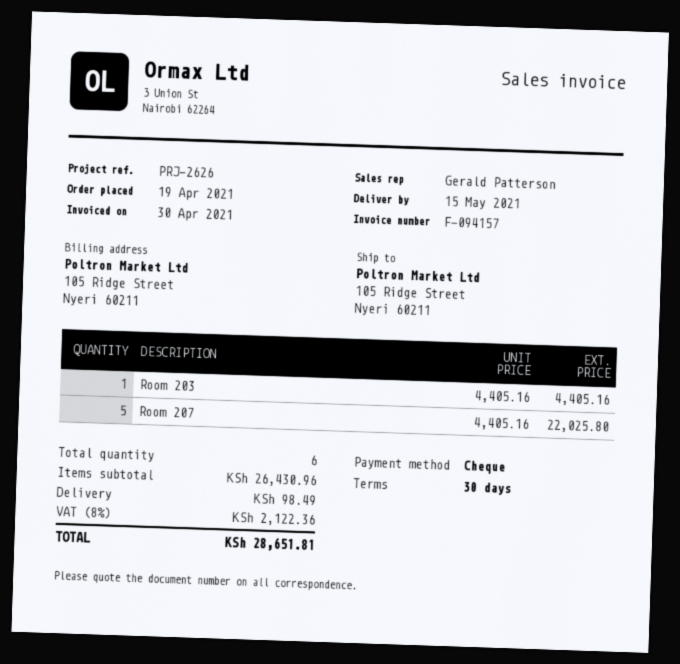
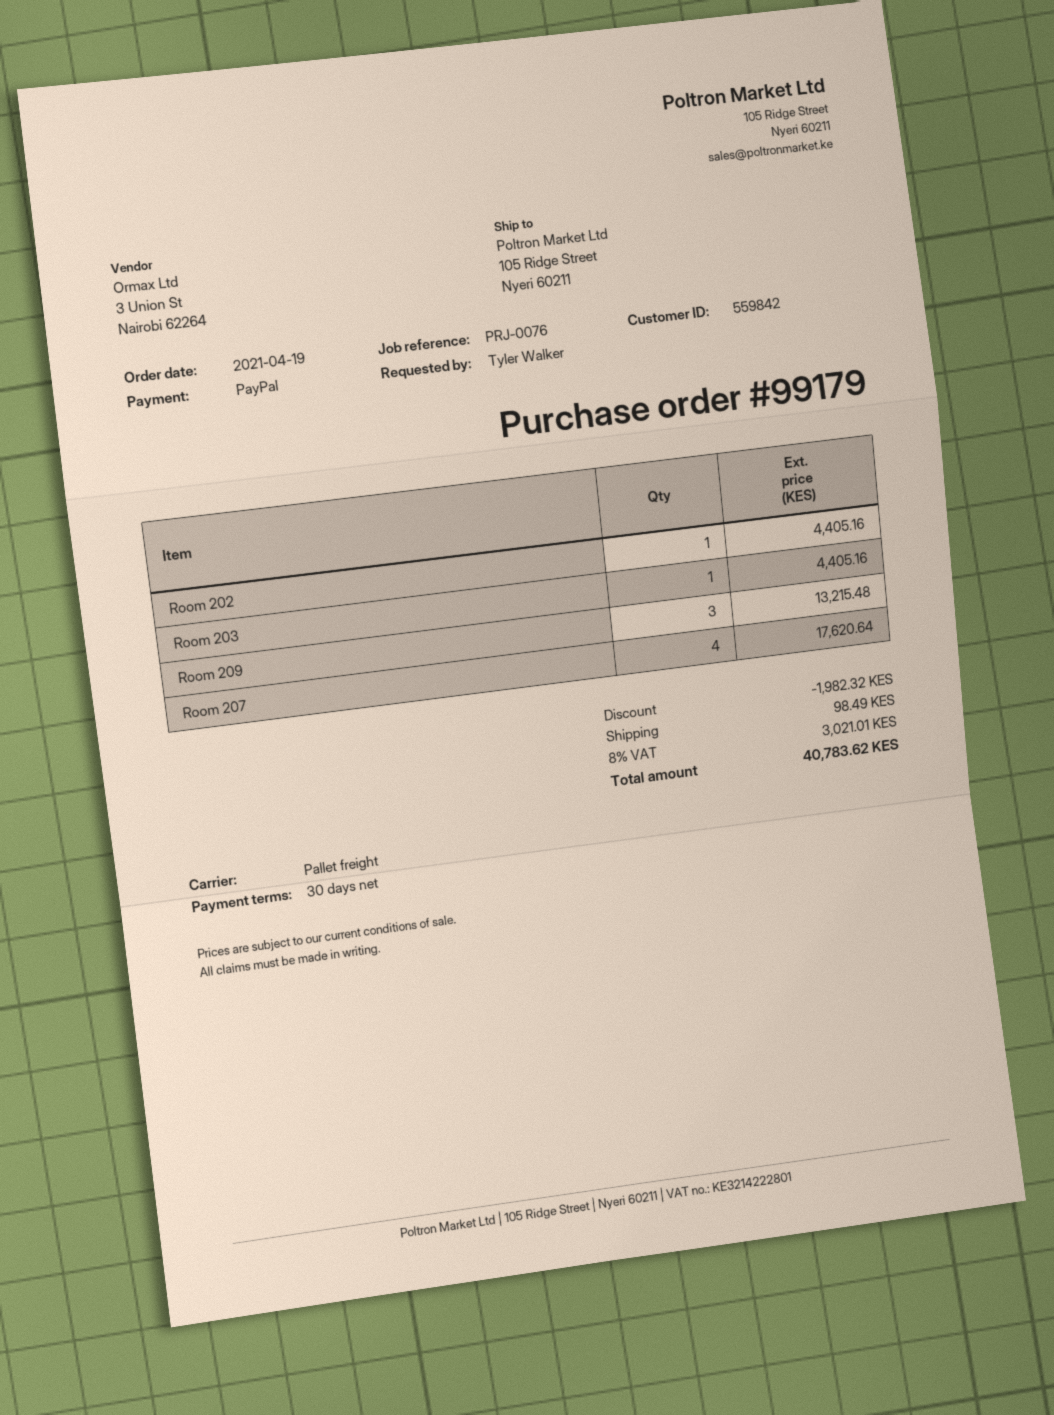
reference: PRJ-2626 -> PRJ-0076
payment method: cheque -> PayPal
Room 207: 5 for 22025.80 -> 4 for 17620.64
Room 202: none -> 1 for 4405.16
Room 209: none -> 3 for 13215.48
discount: none -> 1982.32
tax: 8% = 2122.36 -> 8% = 3021.01
total: 28651.81 -> 40783.62

